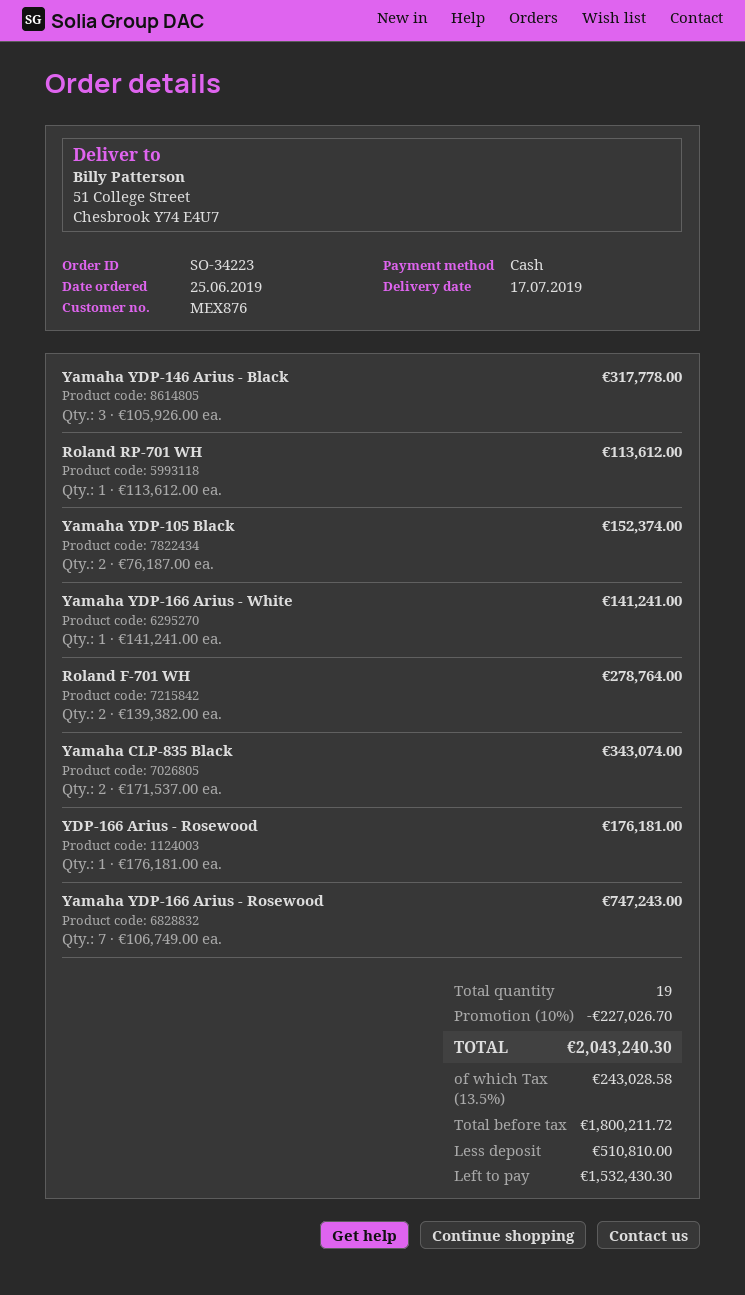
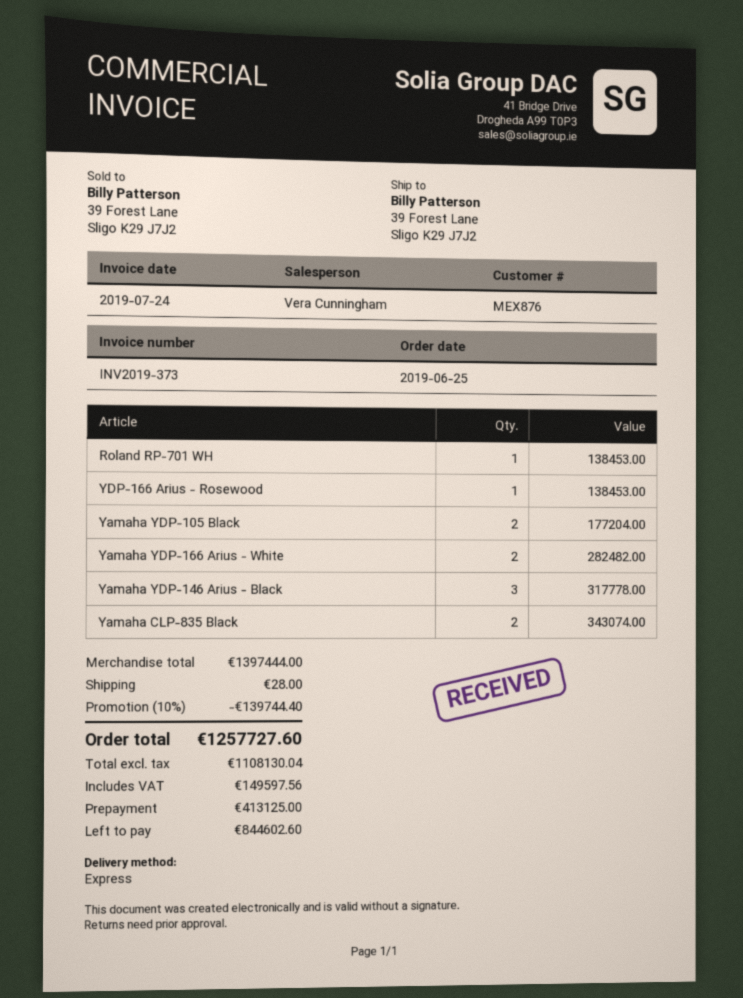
ship to: 51 College Street, Chesbrook Y74 E4U7 -> 39 Forest Lane, Sligo K29 J7J2
Roland RP-701 WH: 1 for 113612.00 -> 1 for 138453.00
Yamaha YDP-105 Black: 2 for 152374.00 -> 2 for 177204.00
Yamaha YDP-166 Arius - White: 1 for 141241.00 -> 2 for 282482.00
Roland F-701 WH: 2 for 278764.00 -> none
YDP-166 Arius - Rosewood: 1 for 176181.00 -> 1 for 138453.00
Yamaha YDP-166 Arius - Rosewood: 7 for 747243.00 -> none
discount: 10% = 227026.70 -> 10% = 139744.40
shipping: none -> 28.00
net: 1800211.72 -> 1108130.04
tax: 243028.58 -> 149597.56
total: 2043240.30 -> 1257727.60
deposit: 510810.00 -> 413125.00
balance: 1532430.30 -> 844602.60

